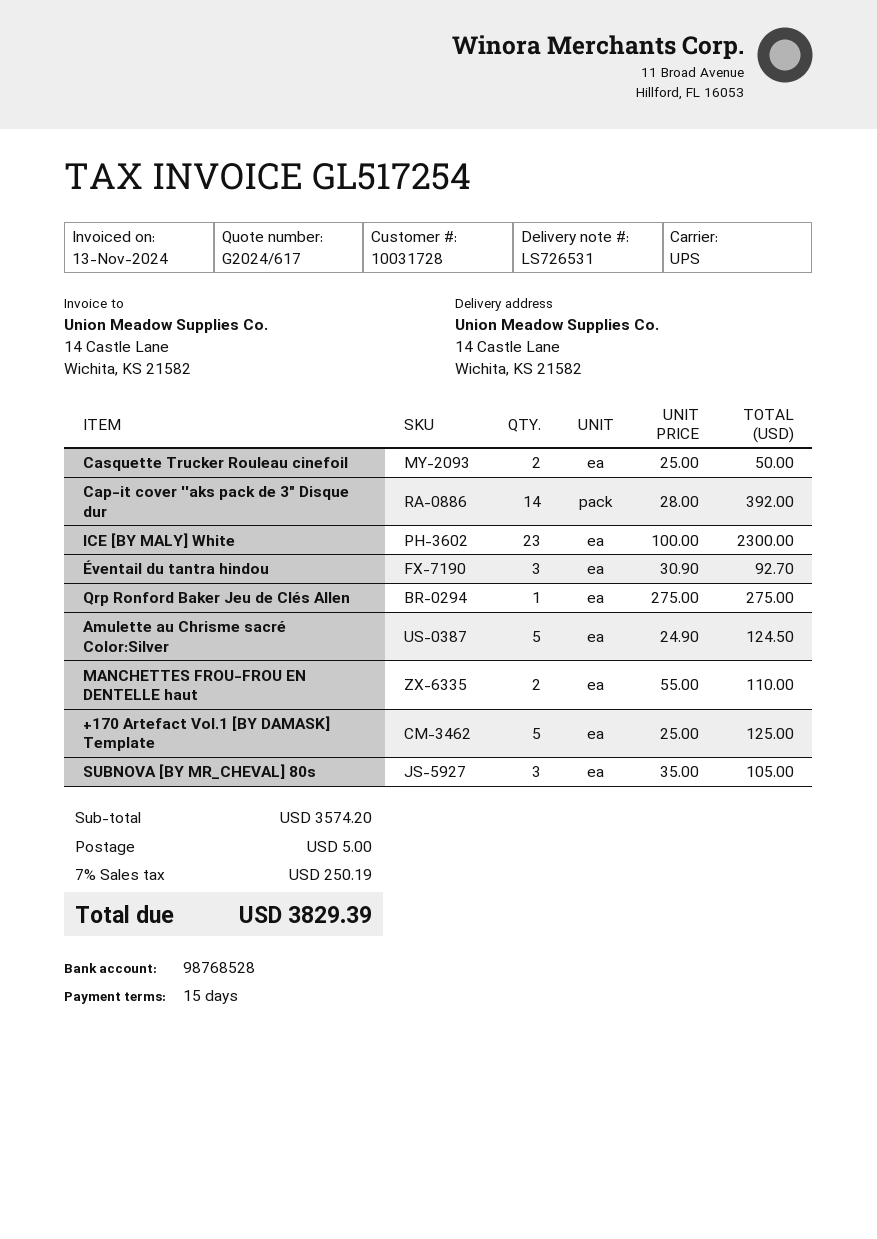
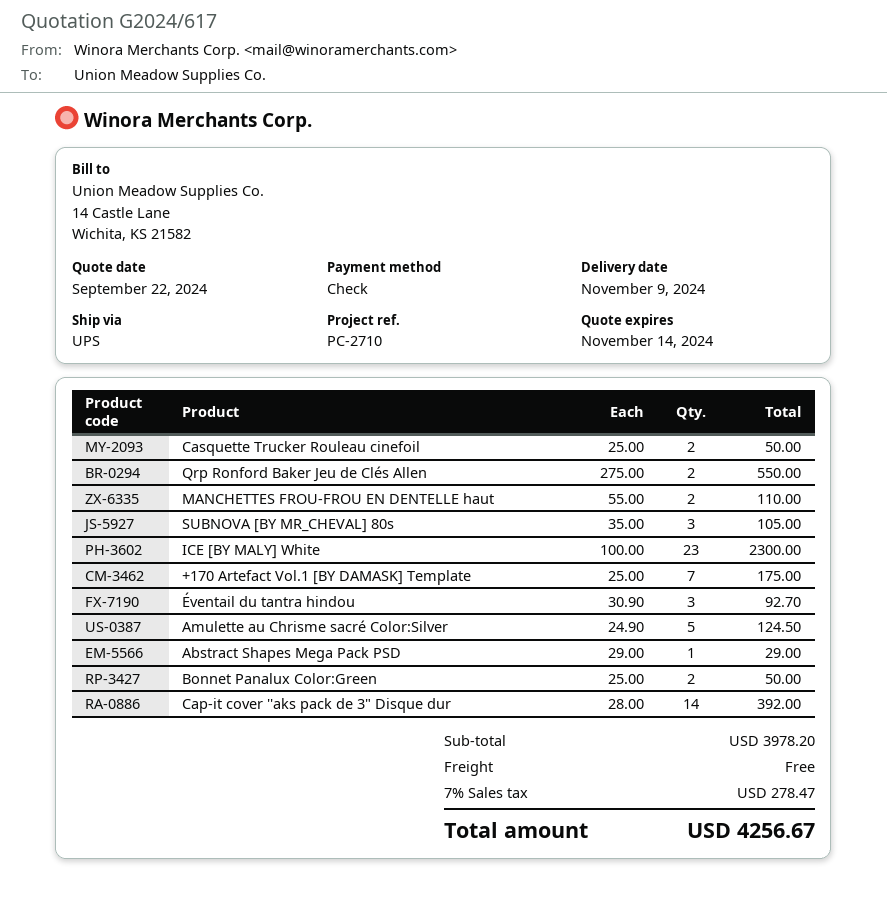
Qrp Ronford Baker Jeu de Clés Allen: 1 x 275.00 = 275.00 -> 2 x 275.00 = 550.00
+170 Artefact Vol.1 [BY DAMASK] Template: 5 x 25.00 = 125.00 -> 7 x 25.00 = 175.00
Abstract Shapes Mega Pack PSD: none -> 1 x 29.00 = 29.00
Bonnet Panalux Color:Green: none -> 2 x 25.00 = 50.00
subtotal: 3574.20 -> 3978.20
shipping: 5.00 -> 0.00
tax: 7% = 250.19 -> 7% = 278.47
total: 3829.39 -> 4256.67

